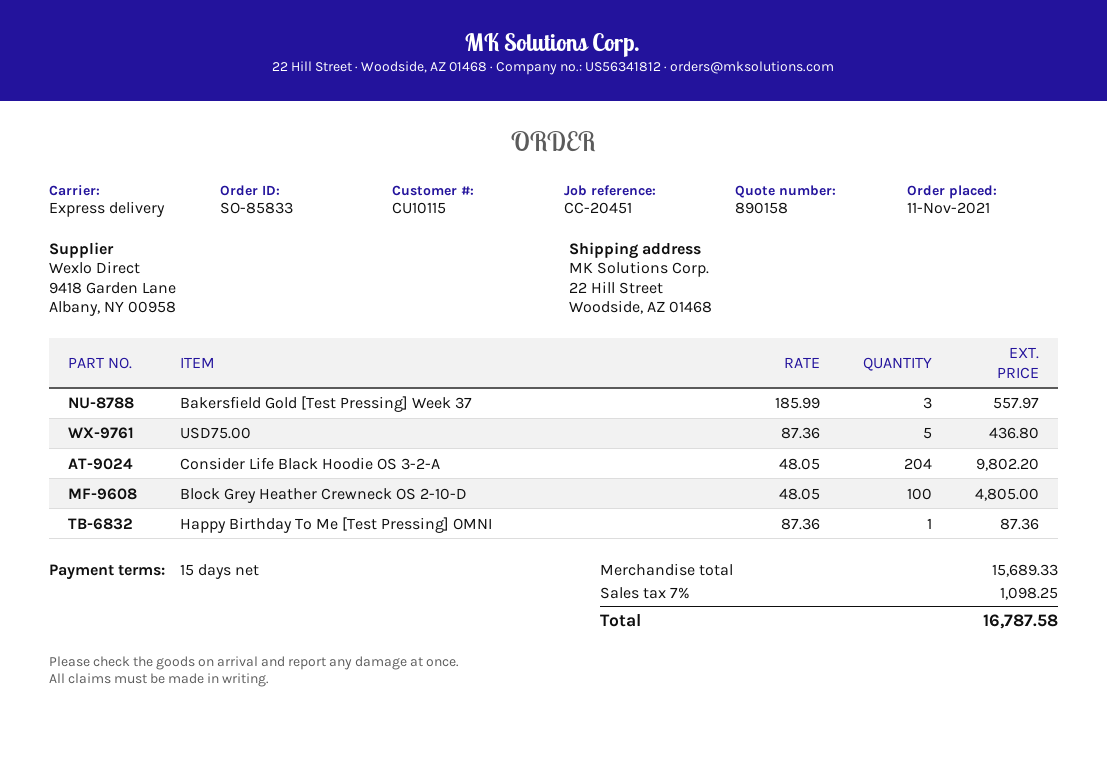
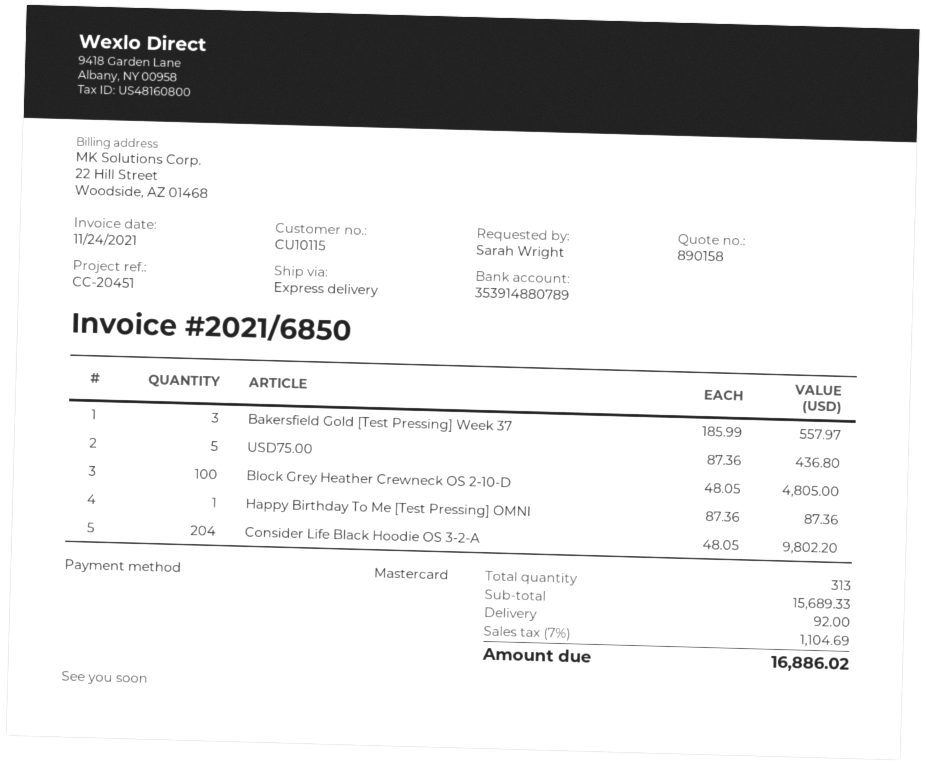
shipping: none -> 92.00
tax: 7% = 1098.25 -> 7% = 1104.69
total: 16787.58 -> 16886.02

